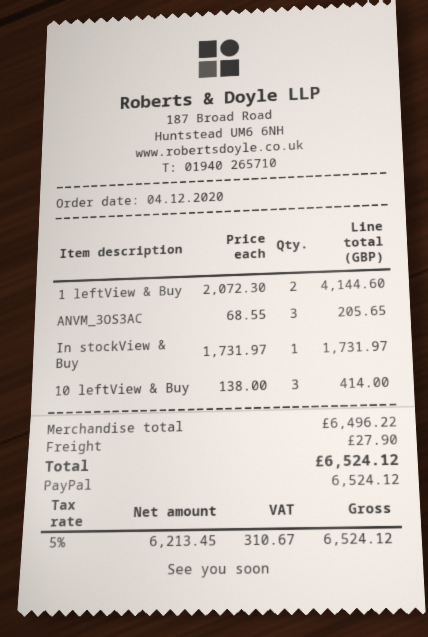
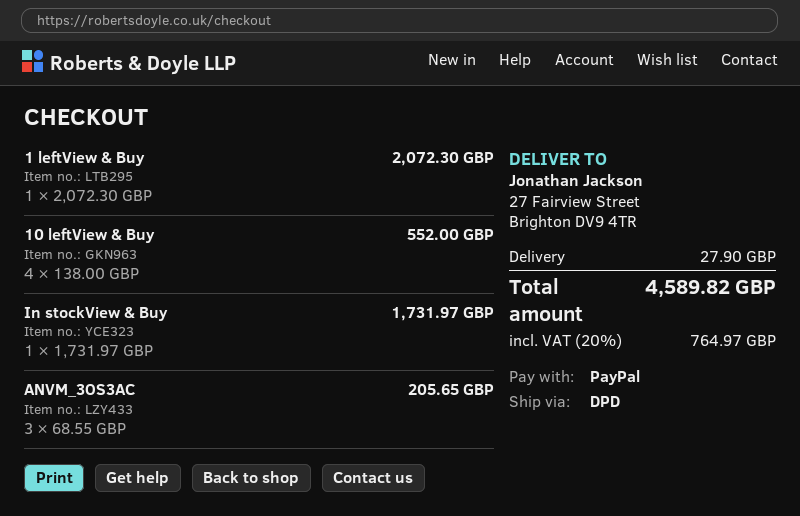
1 leftView & Buy: 2 x 2072.30 = 4144.60 -> 1 x 2072.30 = 2072.30
10 leftView & Buy: 3 x 138.00 = 414.00 -> 4 x 138.00 = 552.00
tax: 5% = 310.67 -> 20% = 764.97
total: 6524.12 -> 4589.82

